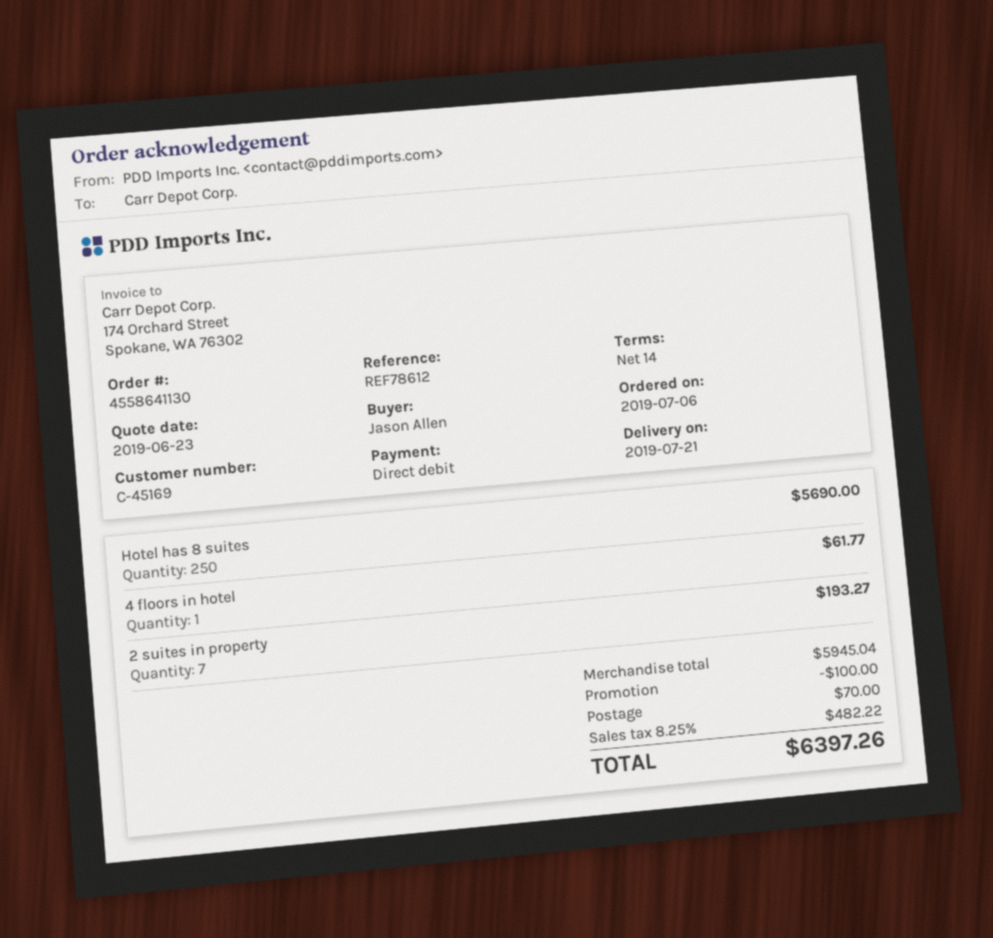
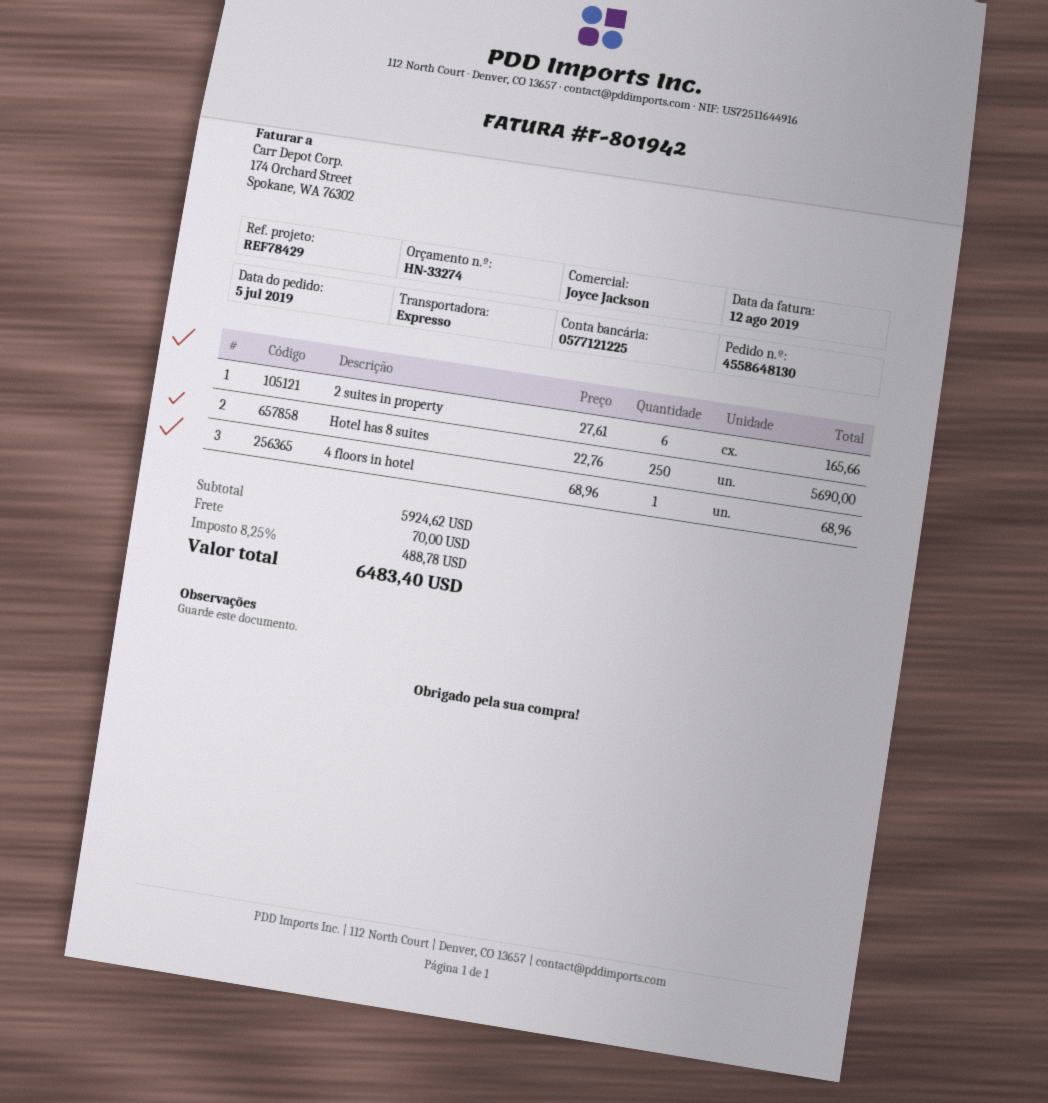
order number: 4558641130 -> 4558648130
order date: 2019-07-06 -> 2019-07-05
reference: REF78612 -> REF78429
4 floors in hotel: 1 for 61.77 -> 1 for 68.96
2 suites in property: 7 for 193.27 -> 6 for 165.66
subtotal: 5945.04 -> 5924.62
discount: 100.00 -> none
tax: 8.25% = 482.22 -> 8.25% = 488.78
total: 6397.26 -> 6483.40

